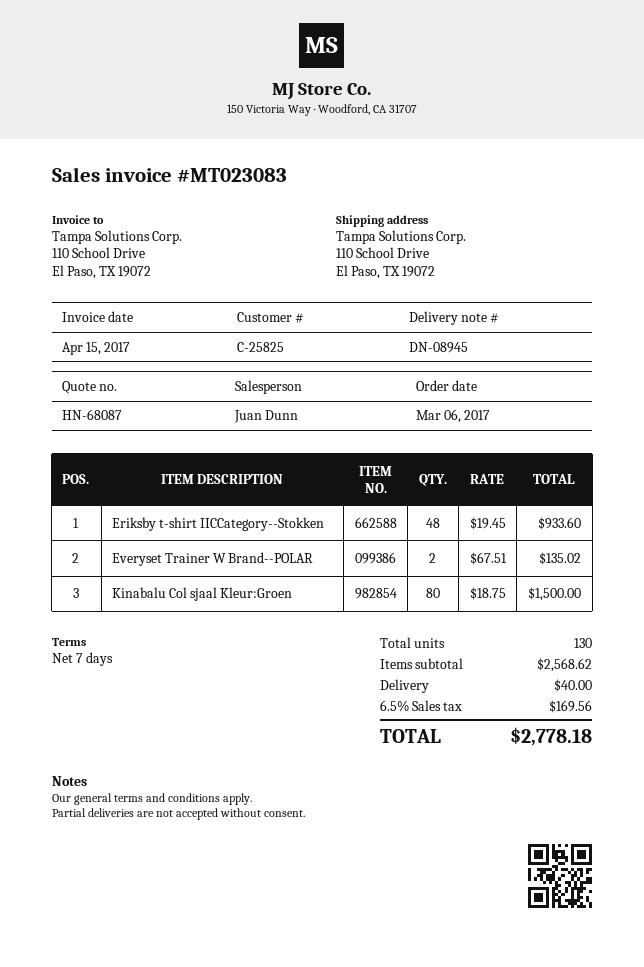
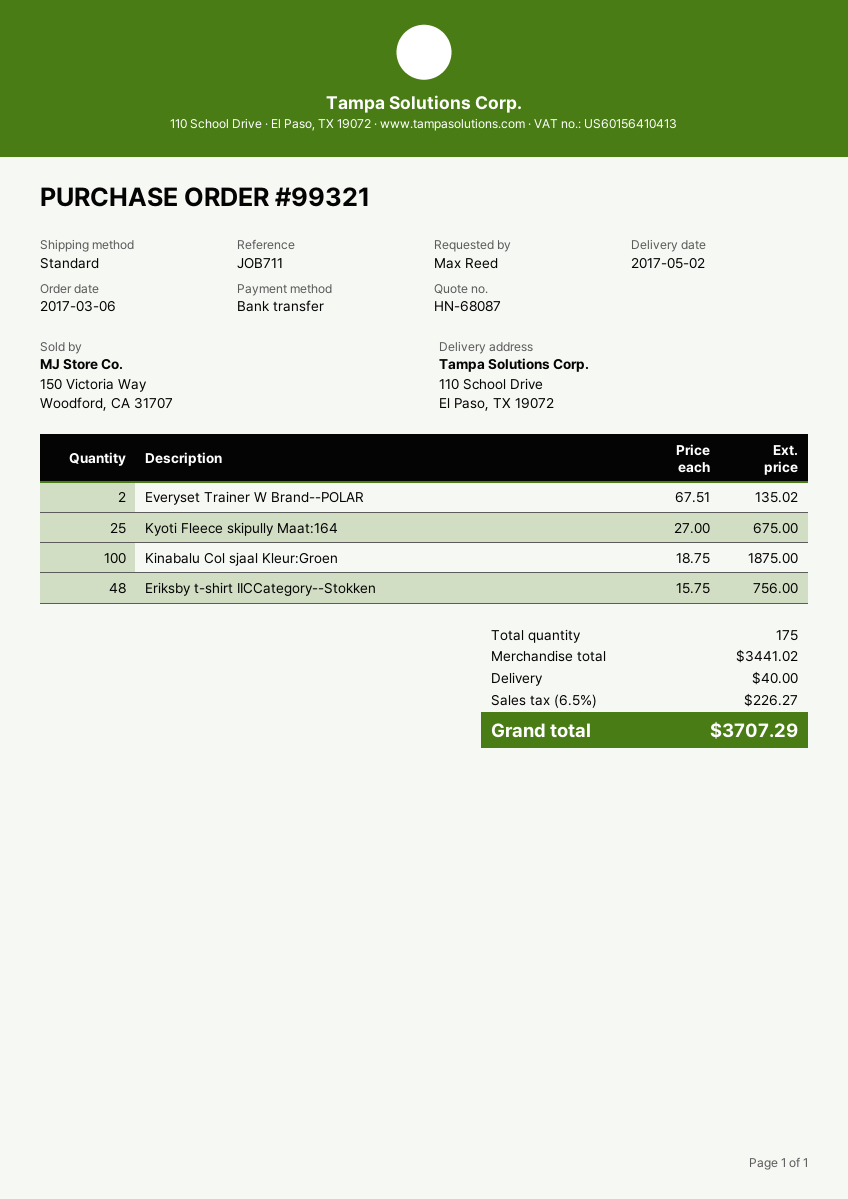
Eriksby t-shirt IICCategory--Stokken: 48 x 19.45 = 933.60 -> 48 x 15.75 = 756.00
Kinabalu Col sjaal Kleur:Groen: 80 x 18.75 = 1500.00 -> 100 x 18.75 = 1875.00
Kyoti Fleece skipully Maat:164: none -> 25 x 27.00 = 675.00
total quantity: 130 -> 175
subtotal: 2568.62 -> 3441.02
tax: 6.5% = 169.56 -> 6.5% = 226.27
total: 2778.18 -> 3707.29

